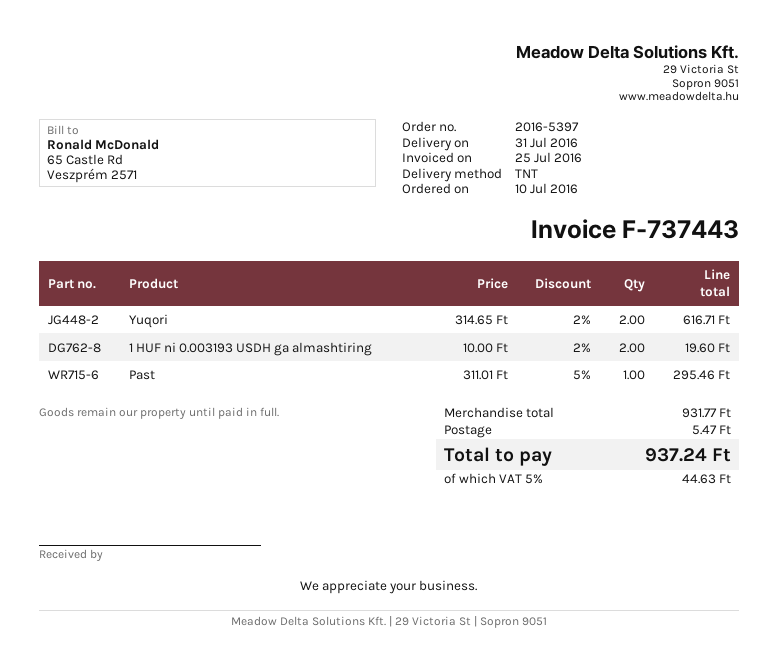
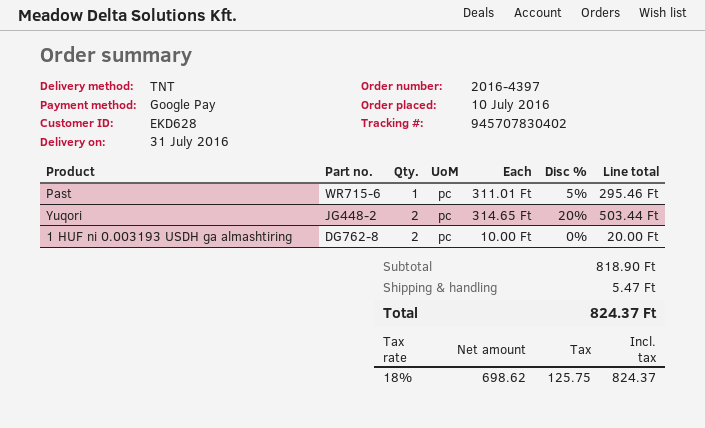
order number: 2016-5397 -> 2016-4397
Yuqori: 2 x 314.65 - 2% = 616.71 -> 2 x 314.65 - 20% = 503.44
1 HUF ni 0.003193 USDH ga almashtiring: 2 x 10.00 - 2% = 19.60 -> 2 x 10.00 = 20.00
subtotal: 931.77 -> 818.90
tax: 5% = 44.63 -> 18% = 125.75
total: 937.24 -> 824.37

